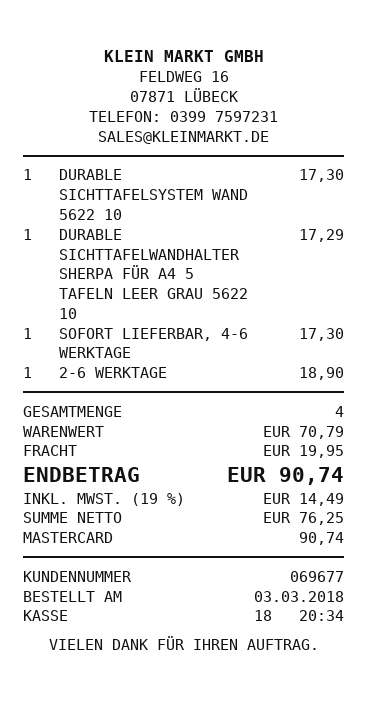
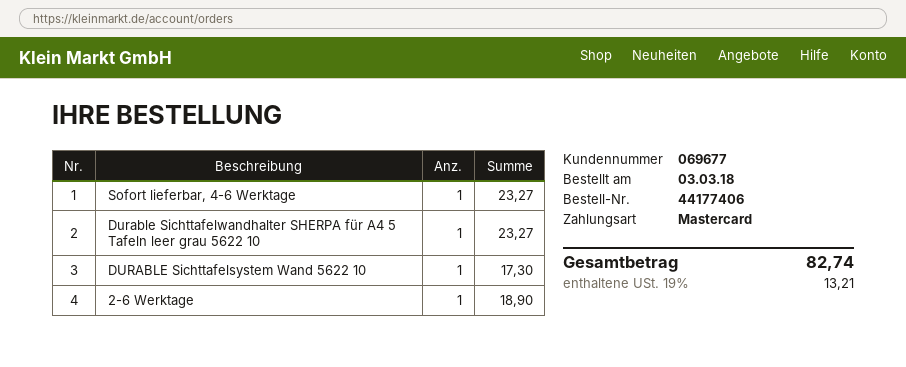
DURABLE SICHTTAFELWANDHALTER SHERPA FÜR A4 5 TAFELN LEER GRAU 5622 10: 1 for 17.29 -> 1 for 23.27
SOFORT LIEFERBAR, 4-6 WERKTAGE: 1 for 17.30 -> 1 for 23.27
shipping: 19.95 -> none
tax: 19% = 14.49 -> 19% = 13.21
total: 90.74 -> 82.74

